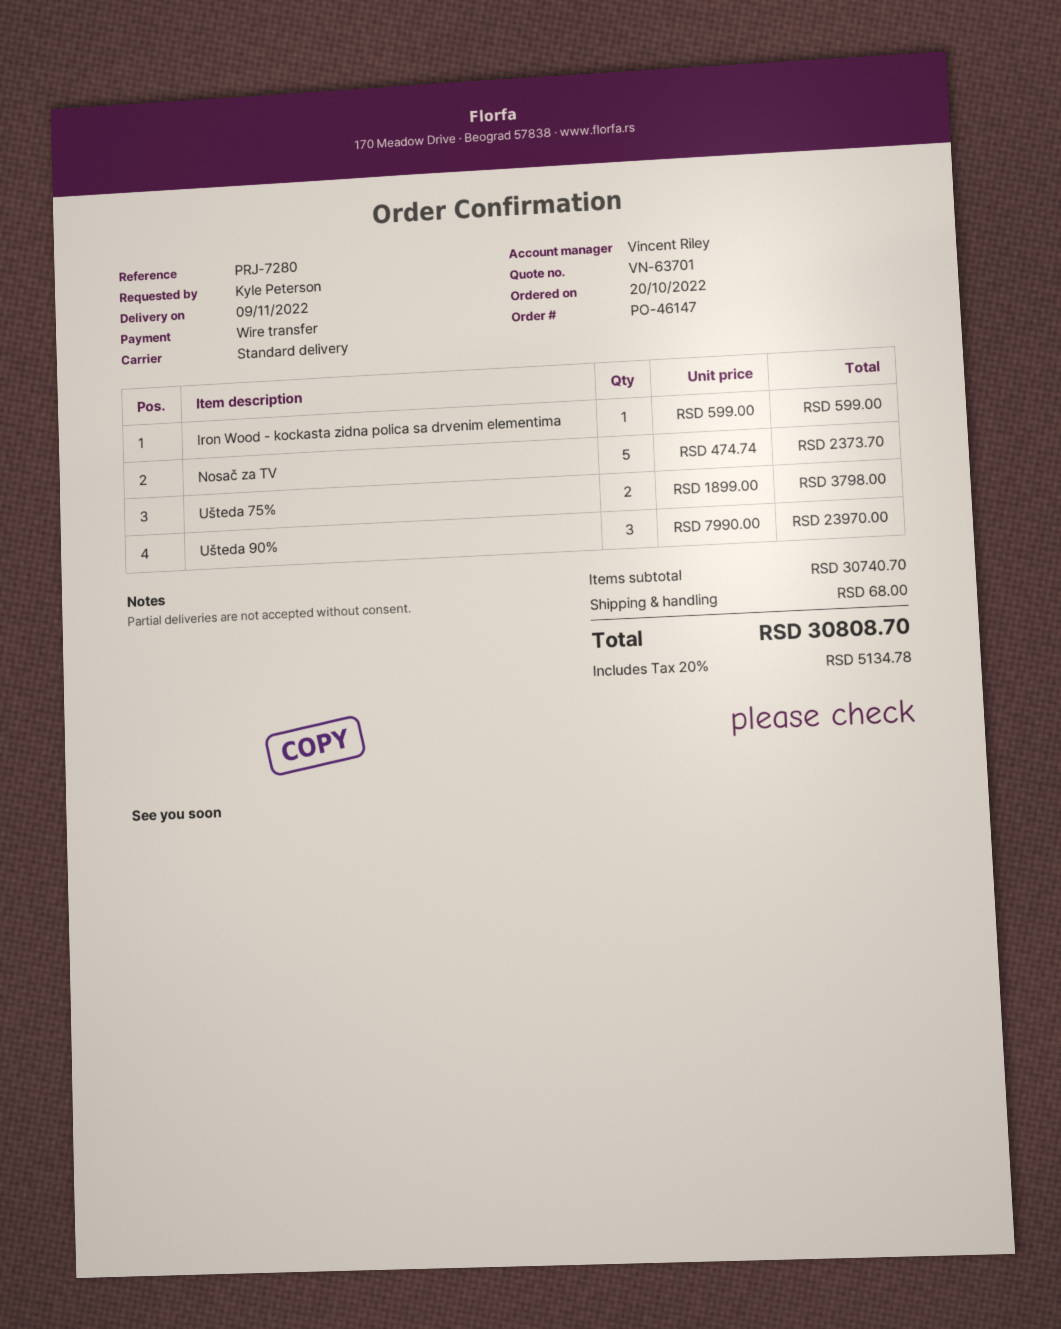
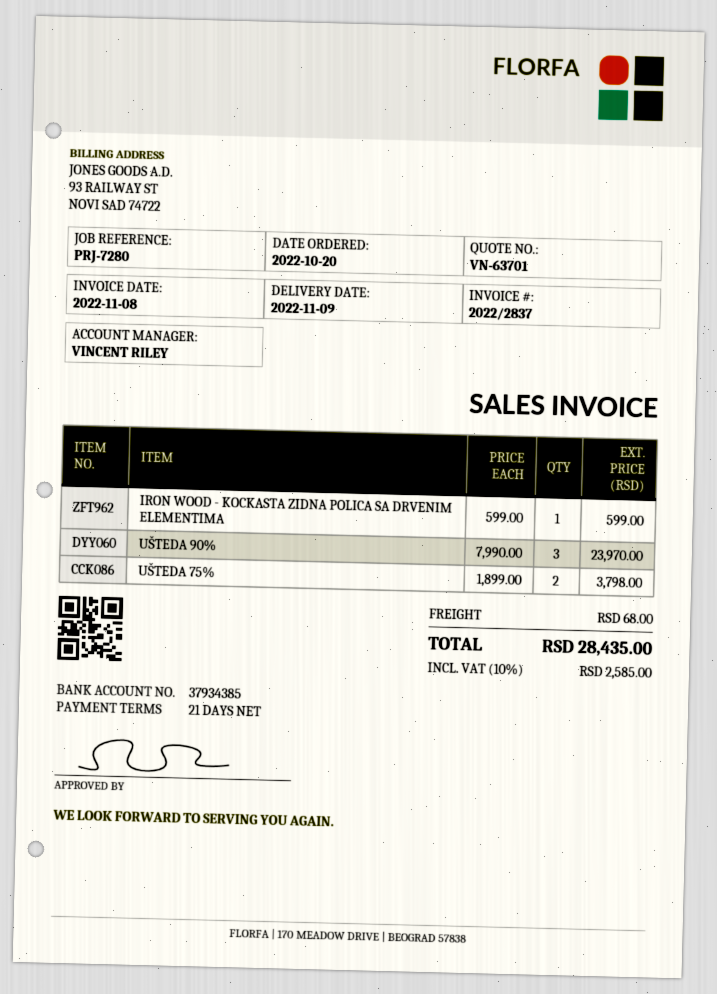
Nosač za TV: 5 x 474.74 = 2373.70 -> none
tax: 20% = 5134.78 -> 10% = 2585.00
total: 30808.70 -> 28435.00

